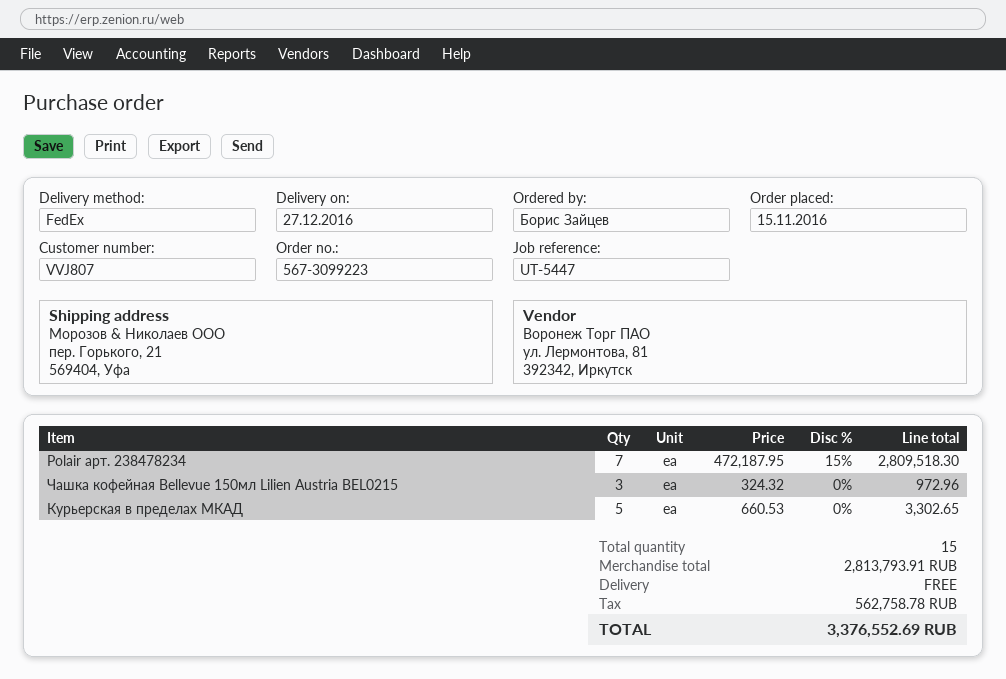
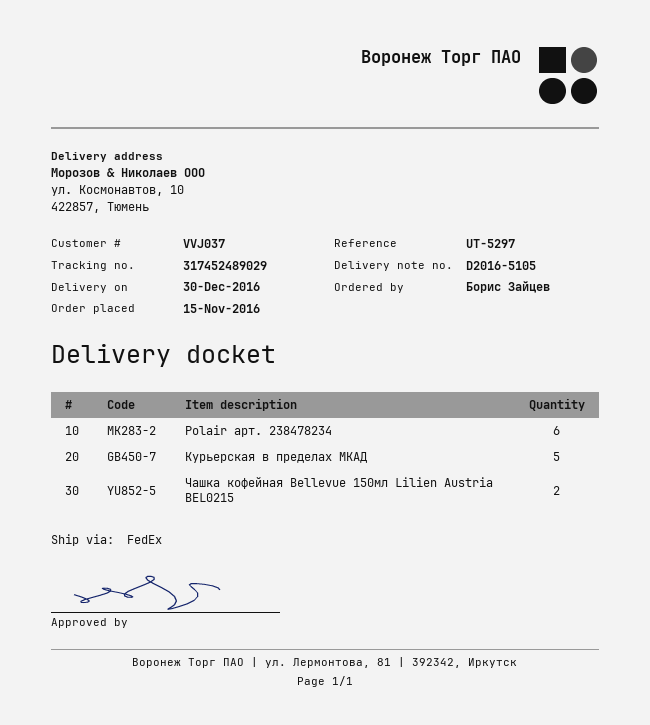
delivery date: 2016-12-27 -> 2016-12-30
customer number: VVJ807 -> VVJ037
reference: UT-5447 -> UT-5297
ship to: пер. Горького, 21, 569404, Уфа -> ул. Космонавтов, 10, 422857, Тюмень
Polair арт. 238478234: 7 -> 6
Чашка кофейная Bellevue 150мл Lilien Austria BEL0215: 3 -> 2

